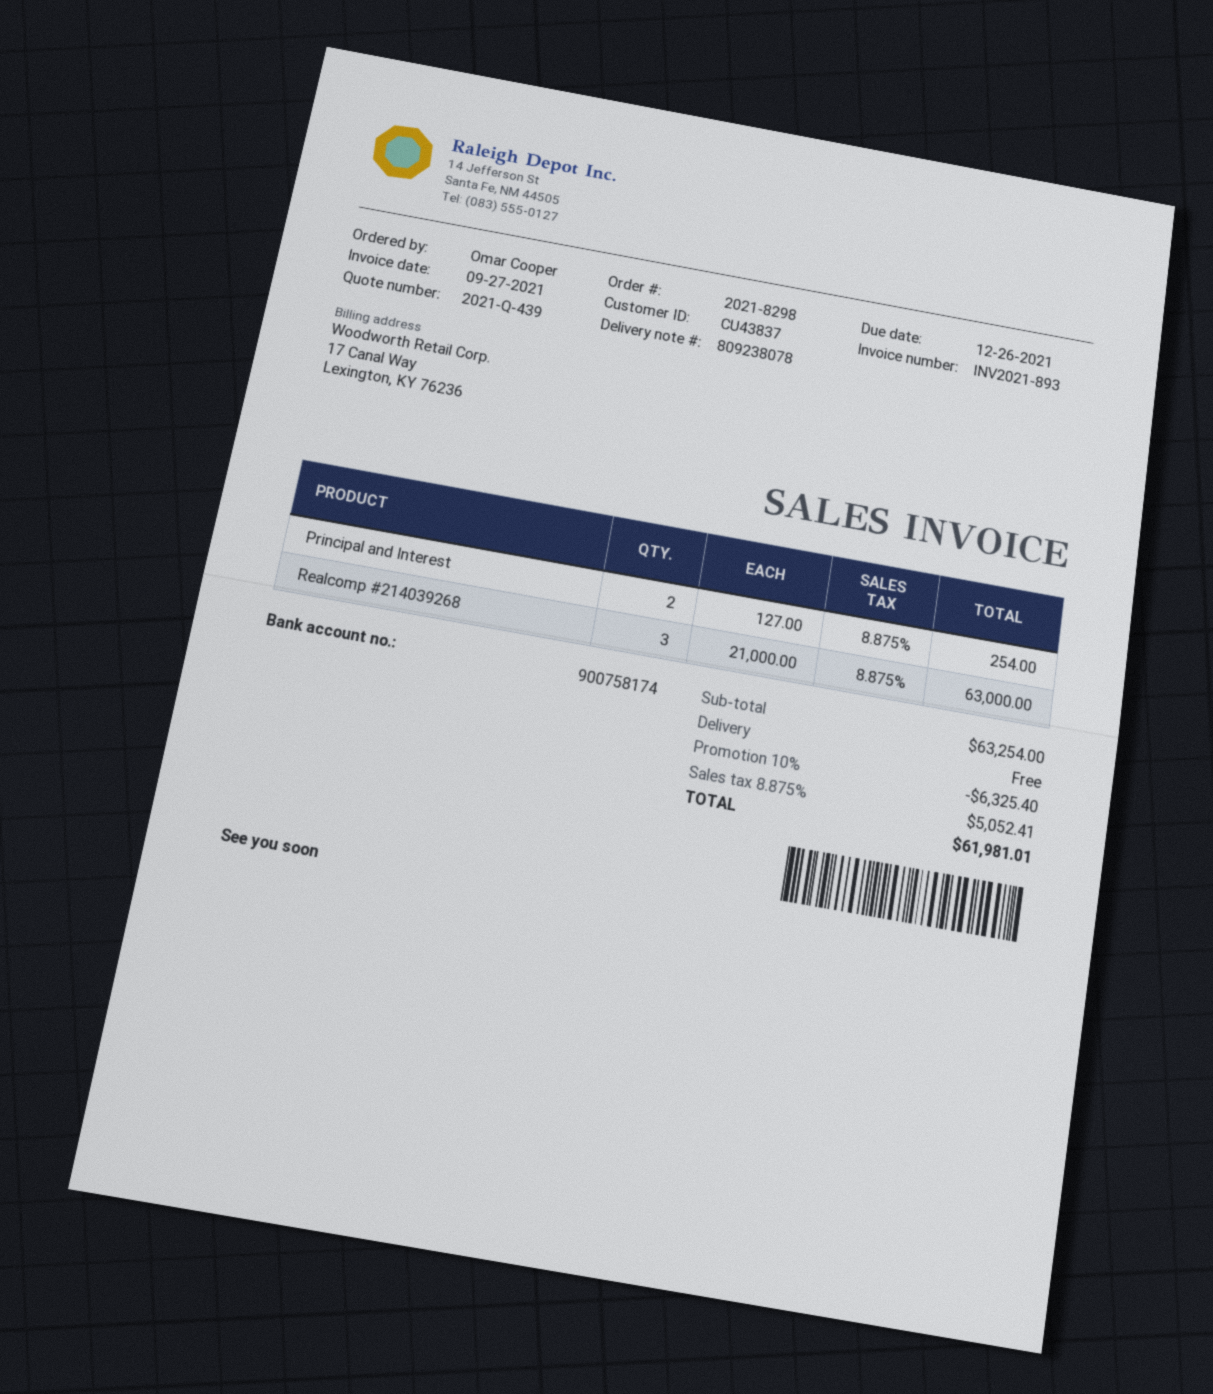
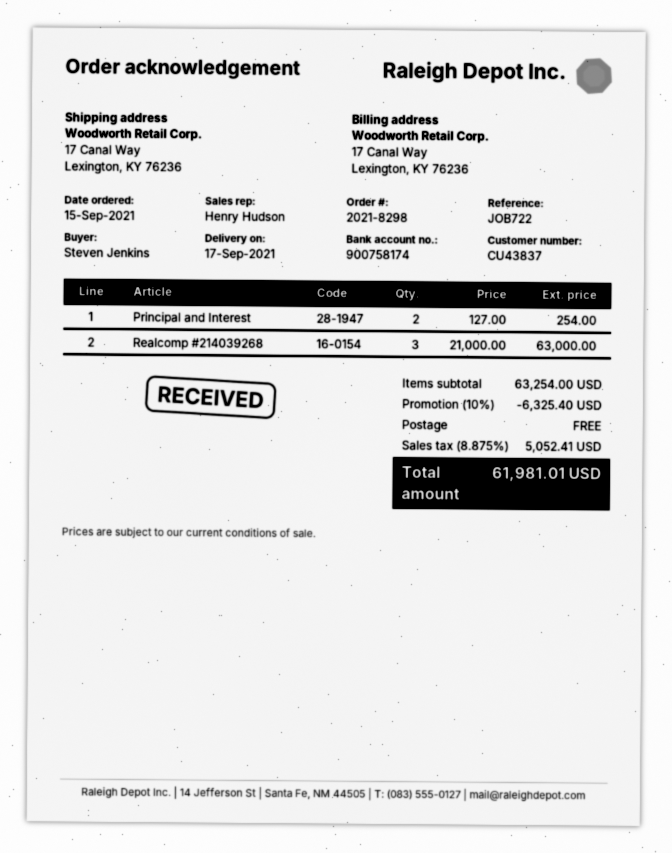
ordered by: Omar Cooper -> Steven Jenkins

